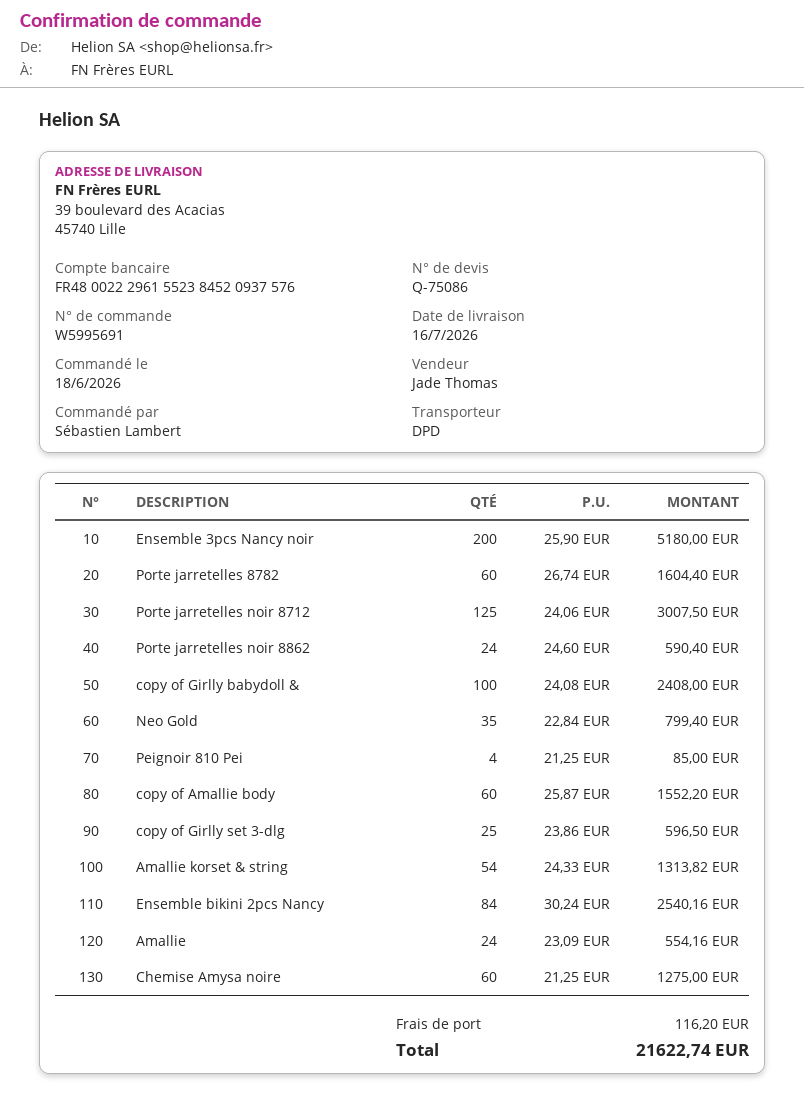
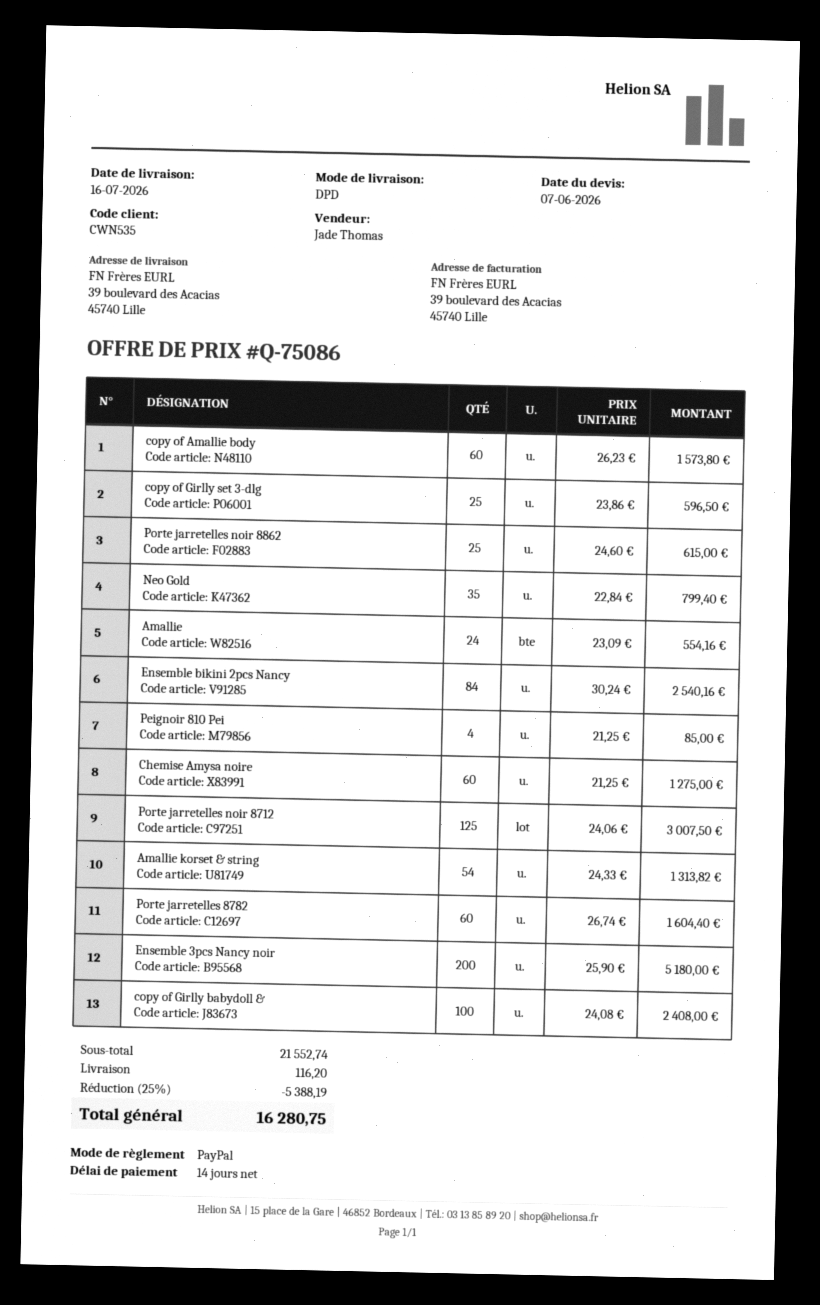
Porte jarretelles noir 8862: 24 x 24.60 = 590.40 -> 25 x 24.60 = 615.00
copy of Amallie body: 60 x 25.87 = 1552.20 -> 60 x 26.23 = 1573.80
discount: none -> 25% = 5388.19
total: 21622.74 -> 16280.75

